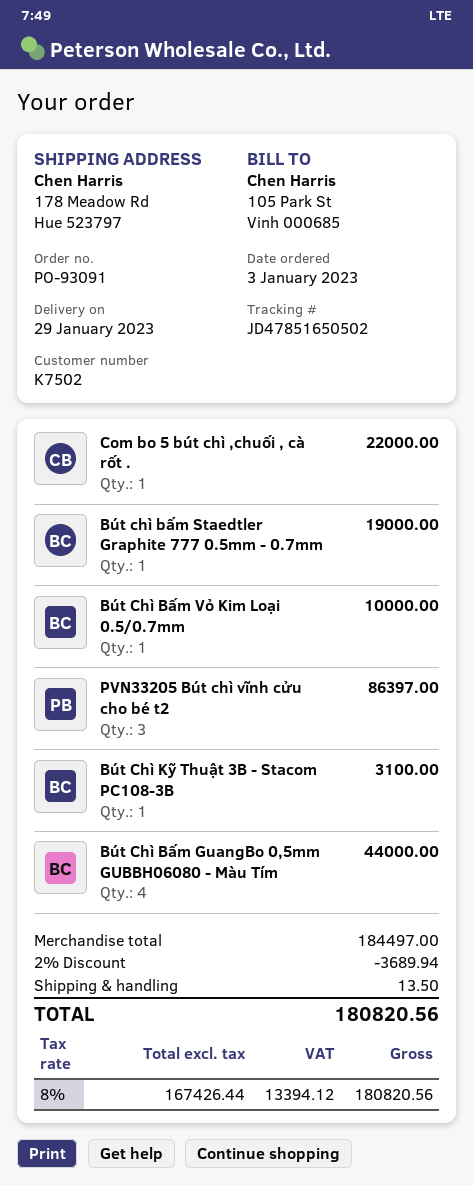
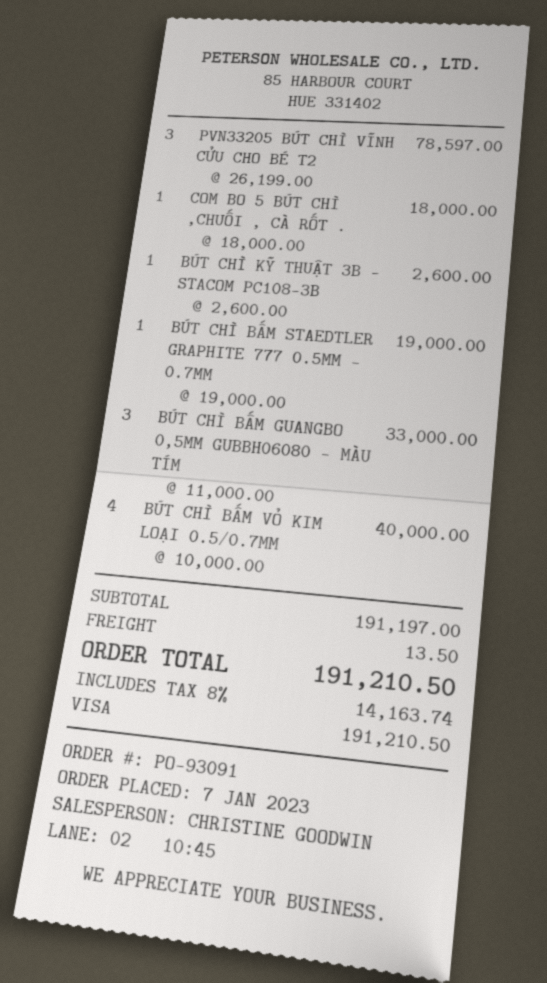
order date: 2023-01-03 -> 2023-01-07
Com bo 5 bút chì ,chuối , cà rốt .: 1 for 22000.00 -> 1 for 18000.00
Bút Chì Bấm Vỏ Kim Loại 0.5/0.7mm: 1 for 10000.00 -> 4 for 40000.00
PVN33205 Bút chì vĩnh cửu cho bé t2: 3 for 86397.00 -> 3 for 78597.00
Bút Chì Kỹ Thuật 3B - Stacom PC108-3B: 1 for 3100.00 -> 1 for 2600.00
Bút Chì Bấm GuangBo 0,5mm GUBBH06080 - Màu Tím: 4 for 44000.00 -> 3 for 33000.00
subtotal: 184497.00 -> 191197.00
discount: 2% = 3689.94 -> none
tax: 8% = 13394.12 -> 8% = 14163.74
total: 180820.56 -> 191210.50

